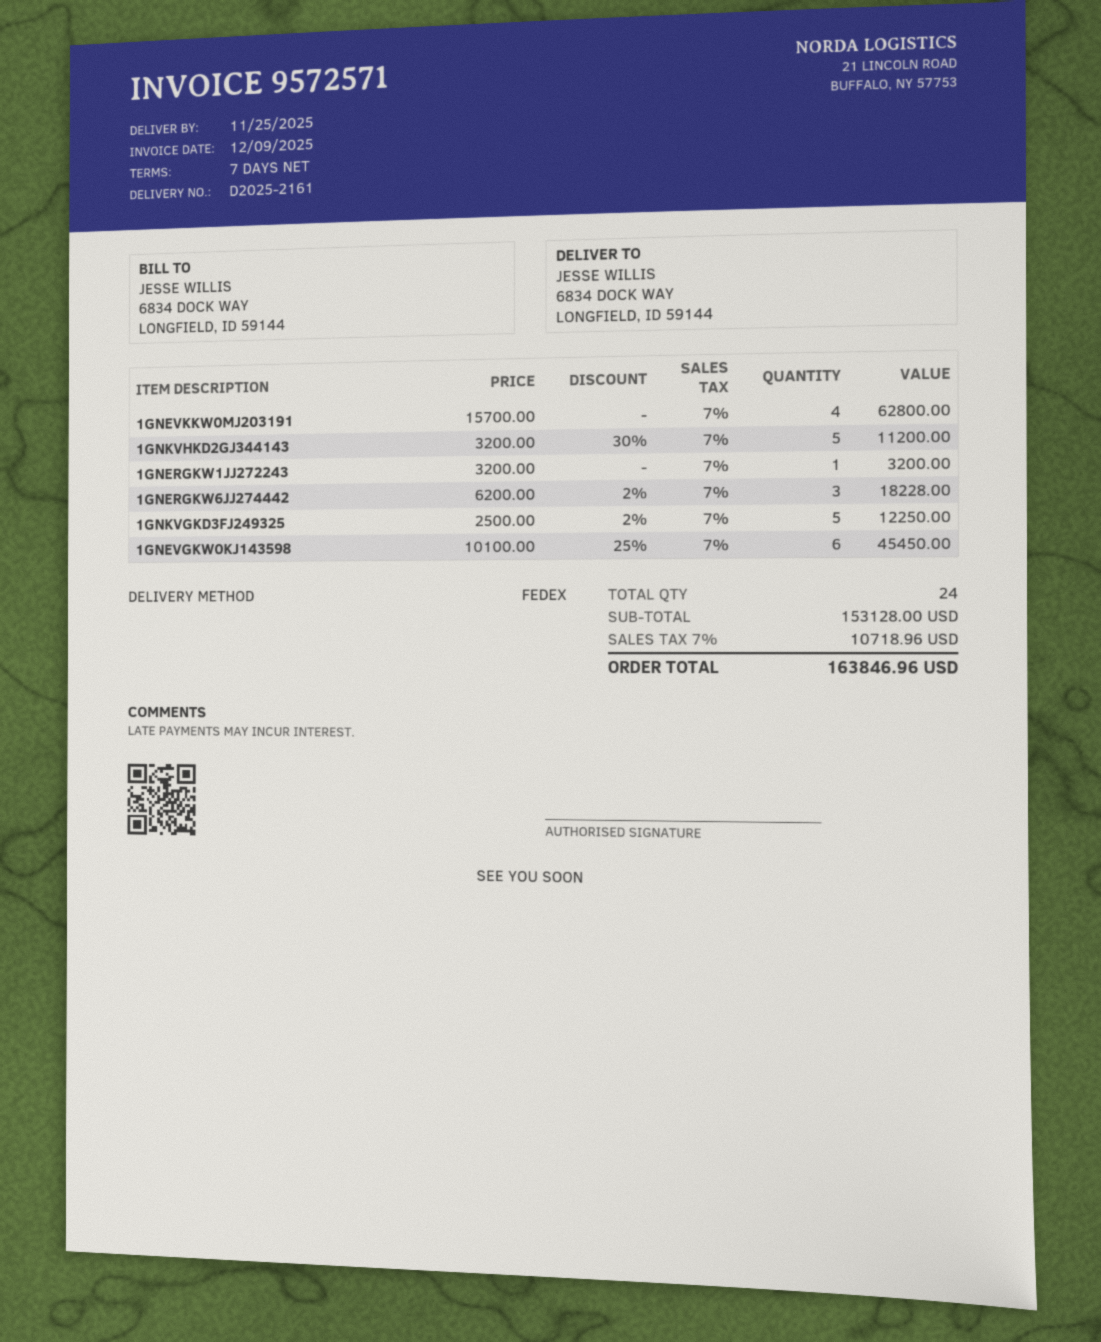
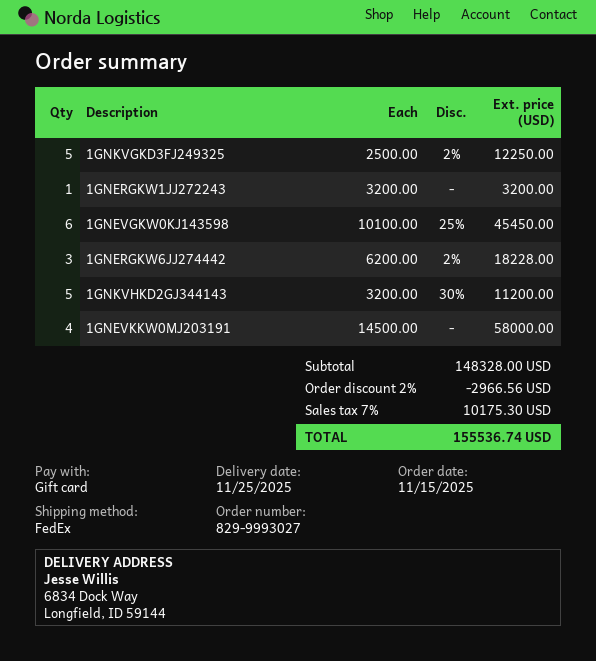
1GNEVKKW0MJ203191: 4 x 15700.00 = 62800.00 -> 4 x 14500.00 = 58000.00
subtotal: 153128.00 -> 148328.00
discount: none -> 2% = 2966.56
tax: 7% = 10718.96 -> 7% = 10175.30
total: 163846.96 -> 155536.74

